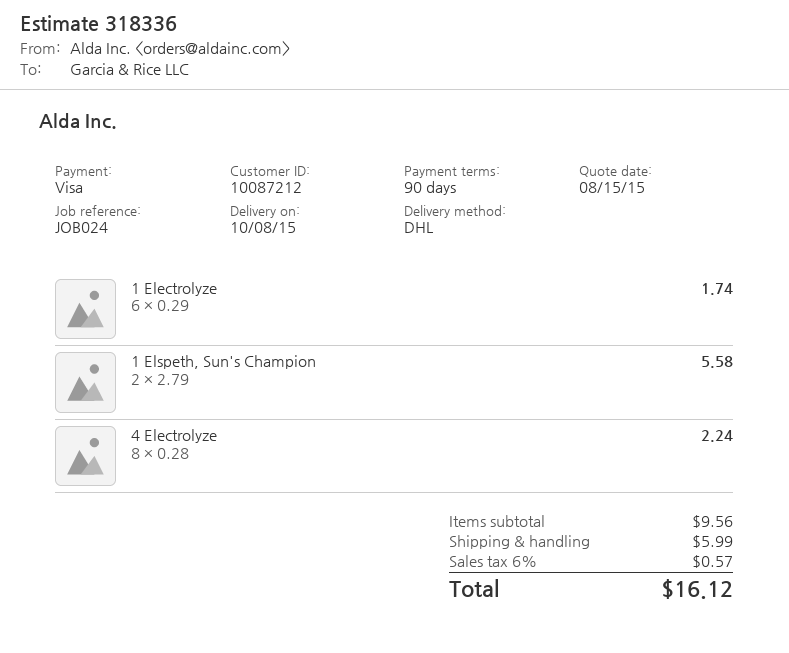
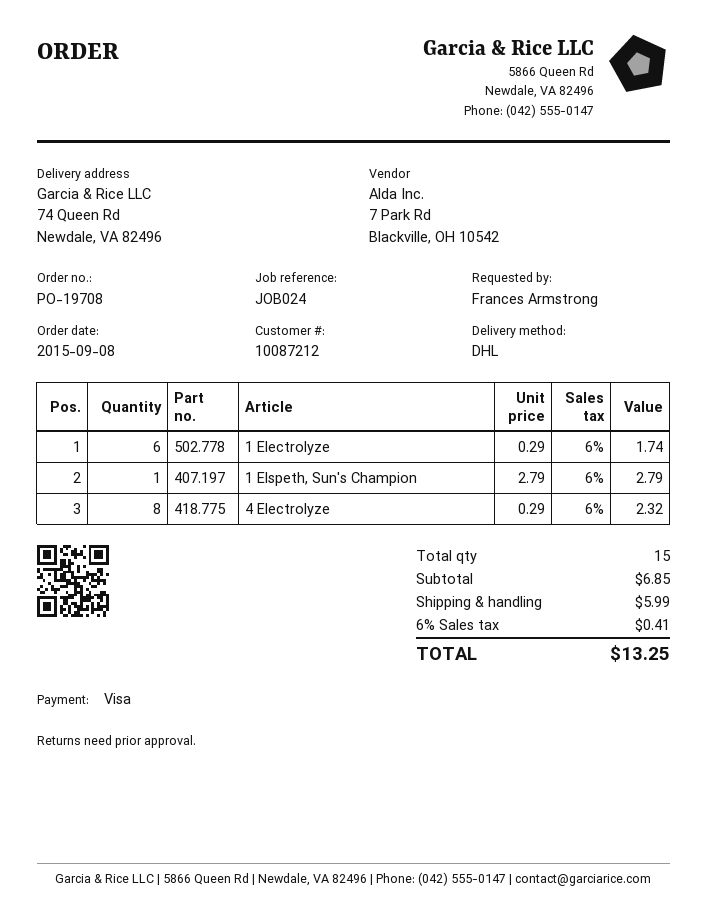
1 Elspeth, Sun's Champion: 2 x 2.79 = 5.58 -> 1 x 2.79 = 2.79
4 Electrolyze: 8 x 0.28 = 2.24 -> 8 x 0.29 = 2.32
subtotal: 9.56 -> 6.85
tax: 6% = 0.57 -> 6% = 0.41
total: 16.12 -> 13.25

